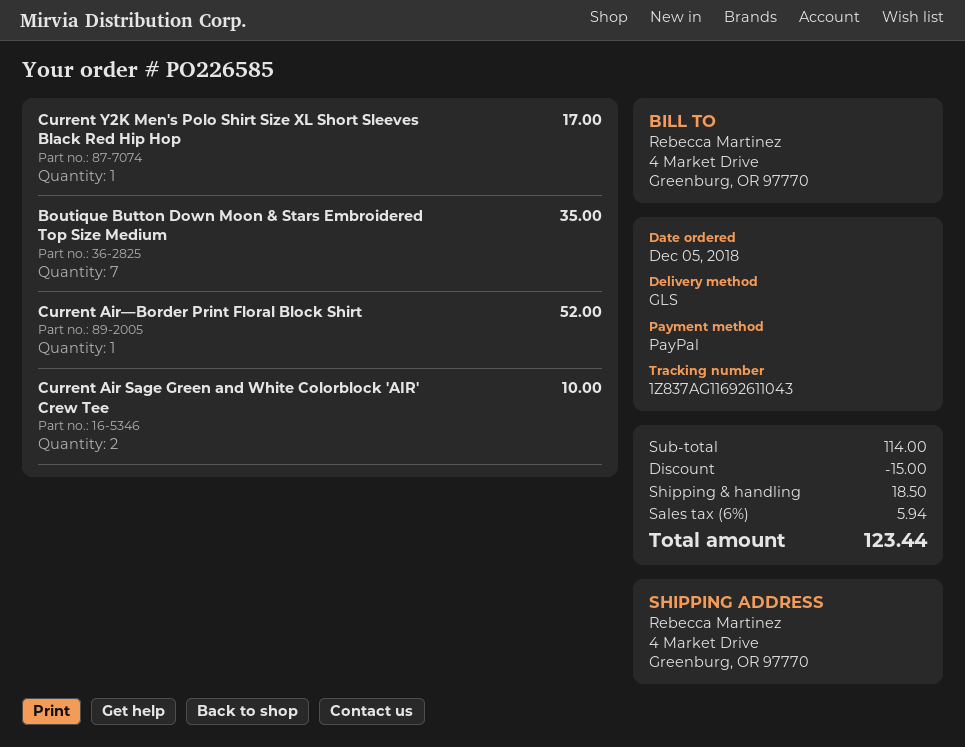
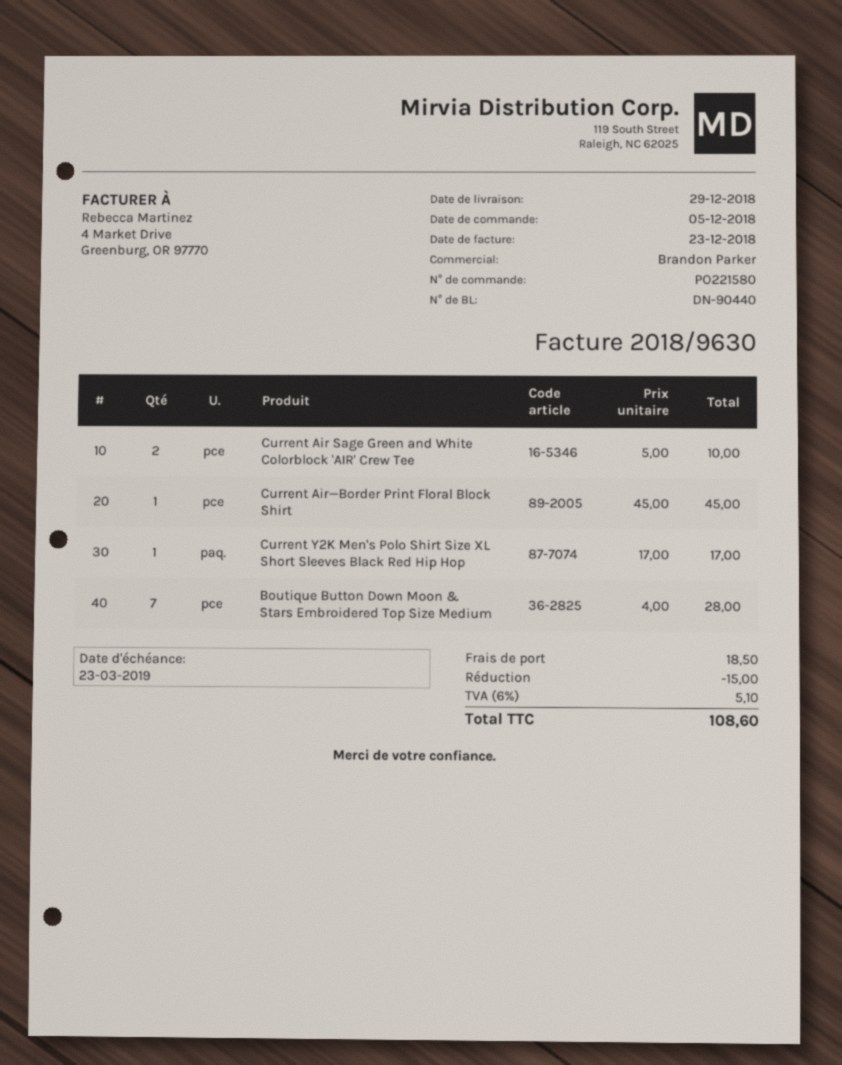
order number: PO226585 -> PO221580
Boutique Button Down Moon & Stars Embroidered Top Size Medium: 7 for 35.00 -> 7 for 28.00
Current Air—Border Print Floral Block Shirt: 1 for 52.00 -> 1 for 45.00
tax: 6% = 5.94 -> 6% = 5.10
total: 123.44 -> 108.60

